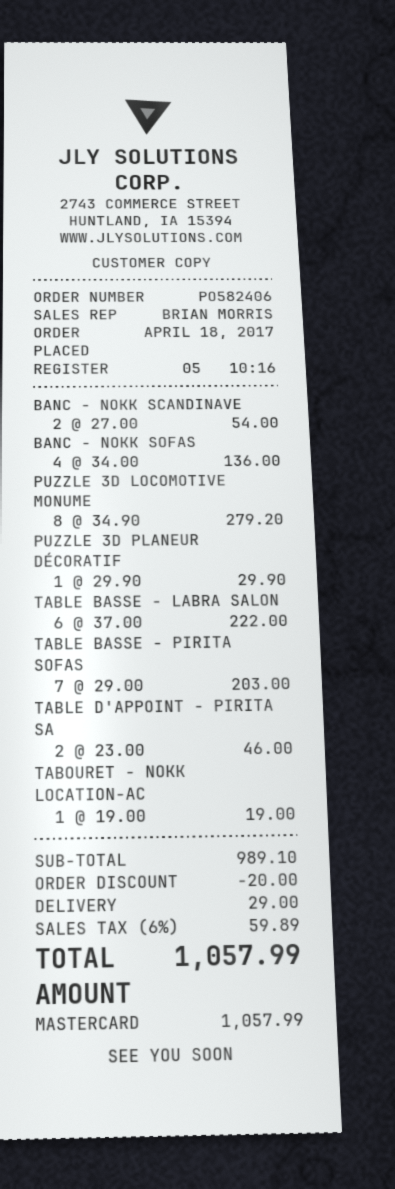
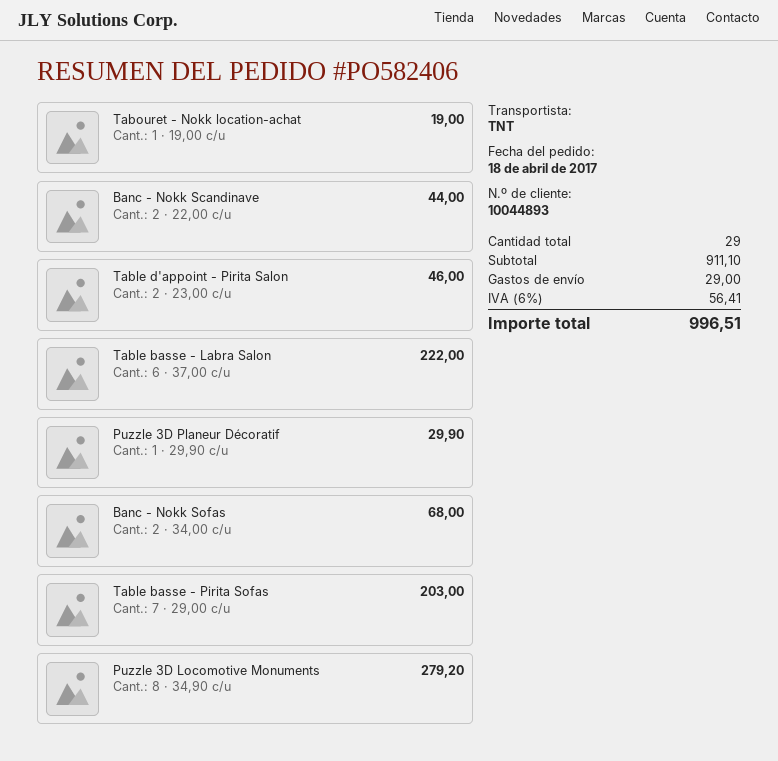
BANC - NOKK SCANDINAVE: 2 x 27.00 = 54.00 -> 2 x 22.00 = 44.00
BANC - NOKK SOFAS: 4 x 34.00 = 136.00 -> 2 x 34.00 = 68.00
subtotal: 989.10 -> 911.10
discount: 20.00 -> none
tax: 6% = 59.89 -> 6% = 56.41
total: 1057.99 -> 996.51

